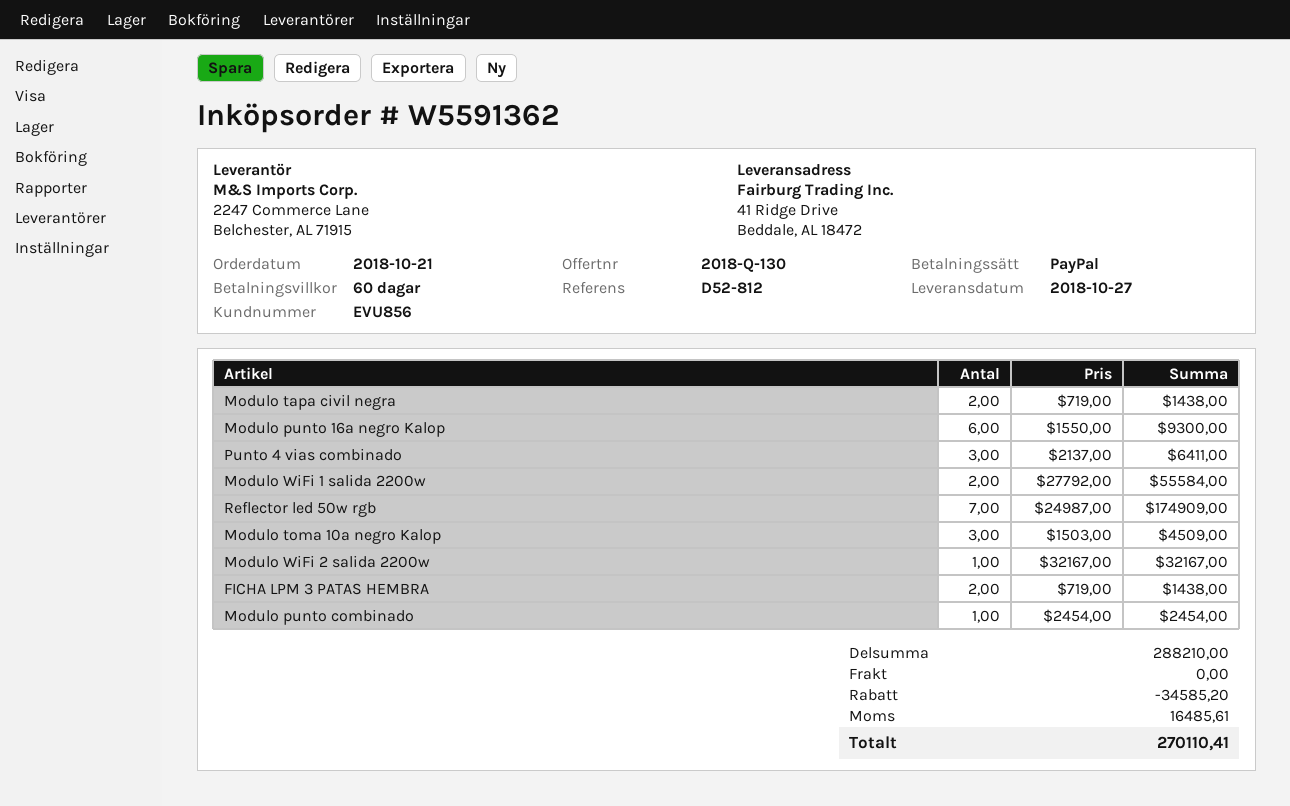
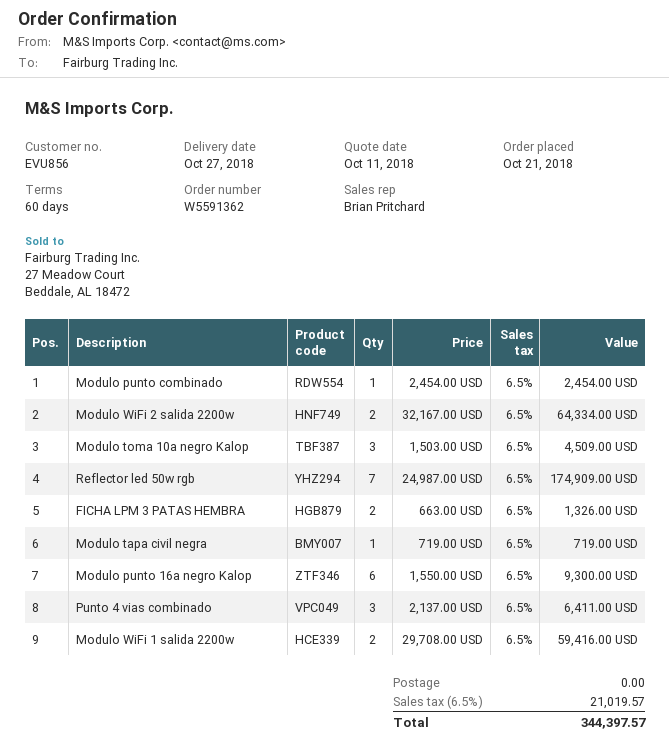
Modulo tapa civil negra: 2 x 719.00 = 1438.00 -> 1 x 719.00 = 719.00
Modulo WiFi 1 salida 2200w: 2 x 27792.00 = 55584.00 -> 2 x 29708.00 = 59416.00
Modulo WiFi 2 salida 2200w: 1 x 32167.00 = 32167.00 -> 2 x 32167.00 = 64334.00
FICHA LPM 3 PATAS HEMBRA: 2 x 719.00 = 1438.00 -> 2 x 663.00 = 1326.00
discount: 34585.20 -> none
tax: 16485.61 -> 21019.57
total: 270110.41 -> 344397.57

